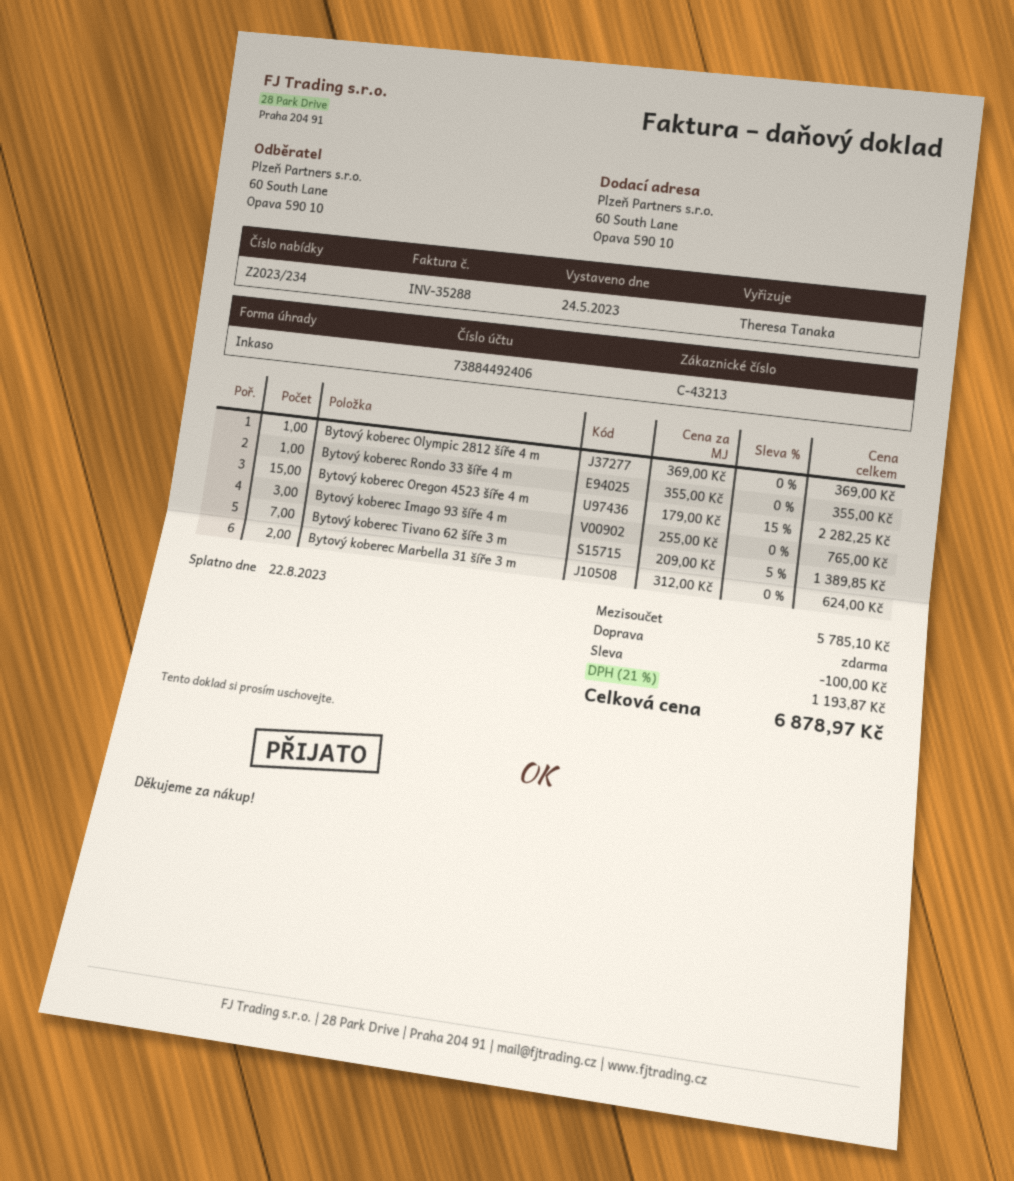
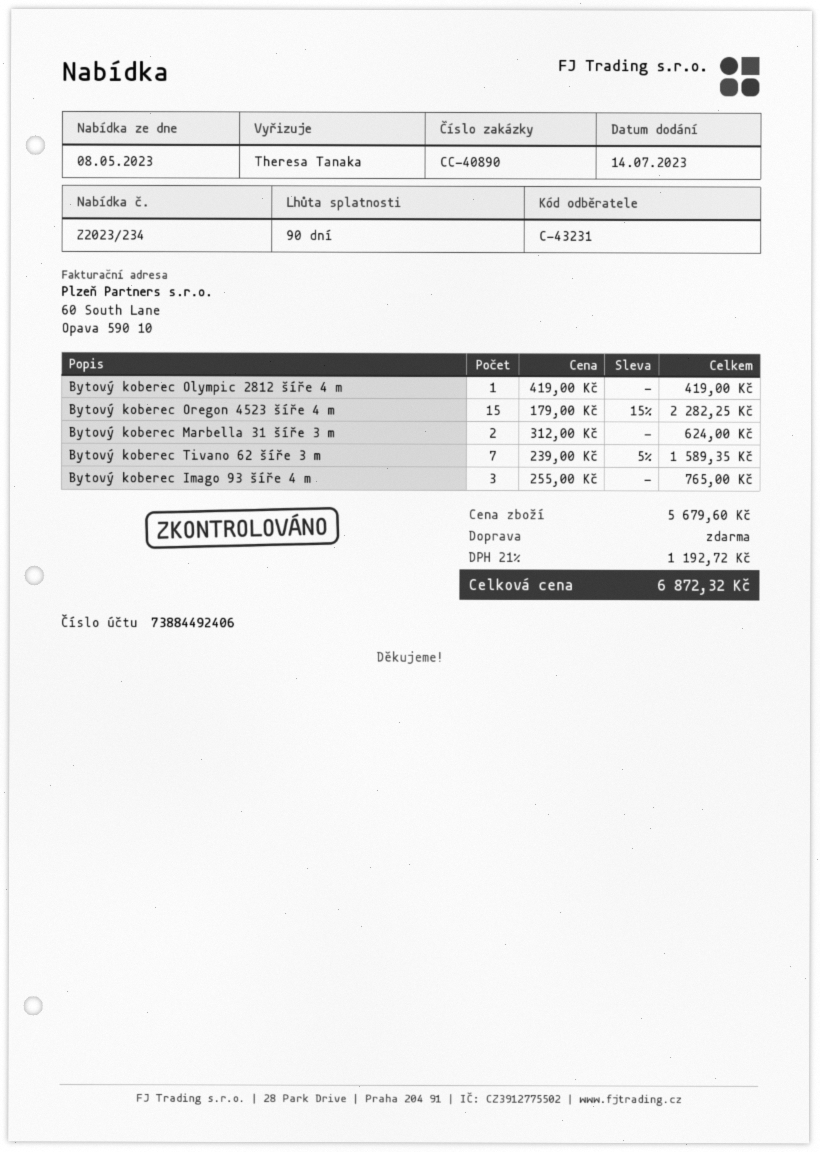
customer number: C-43213 -> C-43231
Bytový koberec Olympic 2812 šíře 4 m: 1 x 369.00 = 369.00 -> 1 x 419.00 = 419.00
Bytový koberec Rondo 33 šíře 4 m: 1 x 355.00 = 355.00 -> none
Bytový koberec Tivano 62 šíře 3 m: 7 x 209.00 - 5% = 1389.85 -> 7 x 239.00 - 5% = 1589.35
subtotal: 5785.10 -> 5679.60
discount: 100.00 -> none
tax: 21% = 1193.87 -> 21% = 1192.72
total: 6878.97 -> 6872.32

